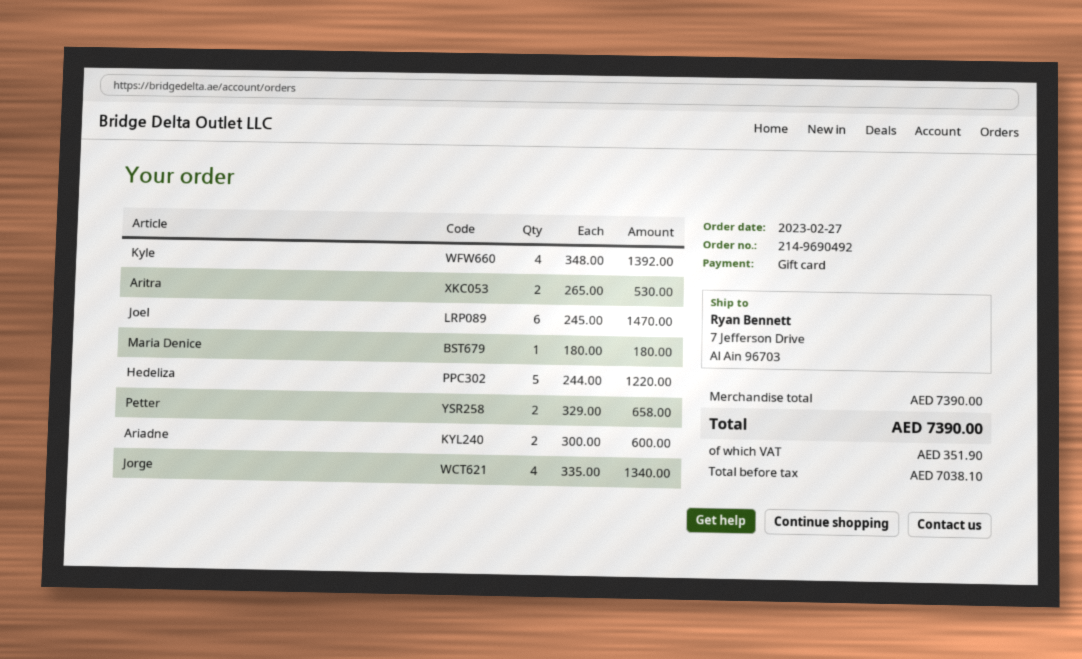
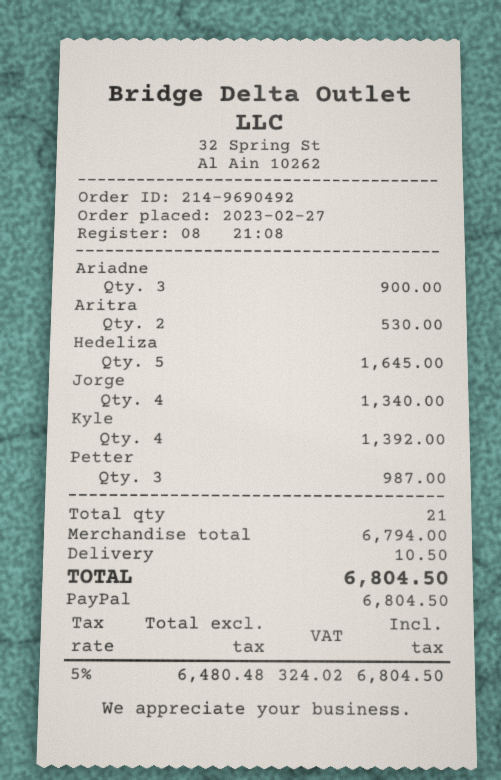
payment method: gift card -> PayPal
Joel: 6 for 1470.00 -> none
Maria Denice: 1 for 180.00 -> none
Hedeliza: 5 for 1220.00 -> 5 for 1645.00
Petter: 2 for 658.00 -> 3 for 987.00
Ariadne: 2 for 600.00 -> 3 for 900.00
subtotal: 7390.00 -> 6794.00
shipping: none -> 10.50
net: 7038.10 -> 6480.48
tax: 351.90 -> 324.02
total: 7390.00 -> 6804.50

